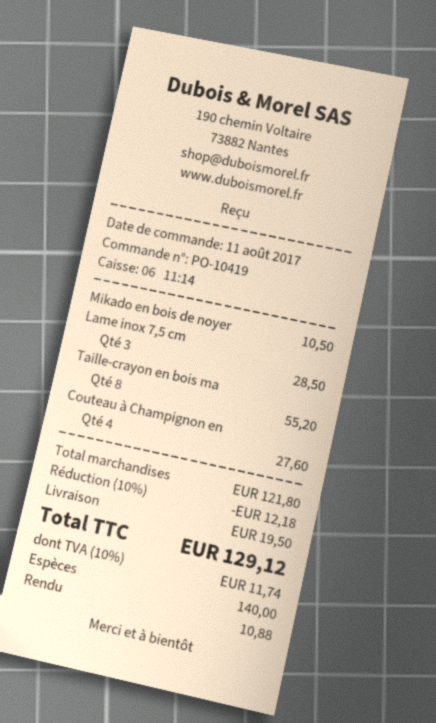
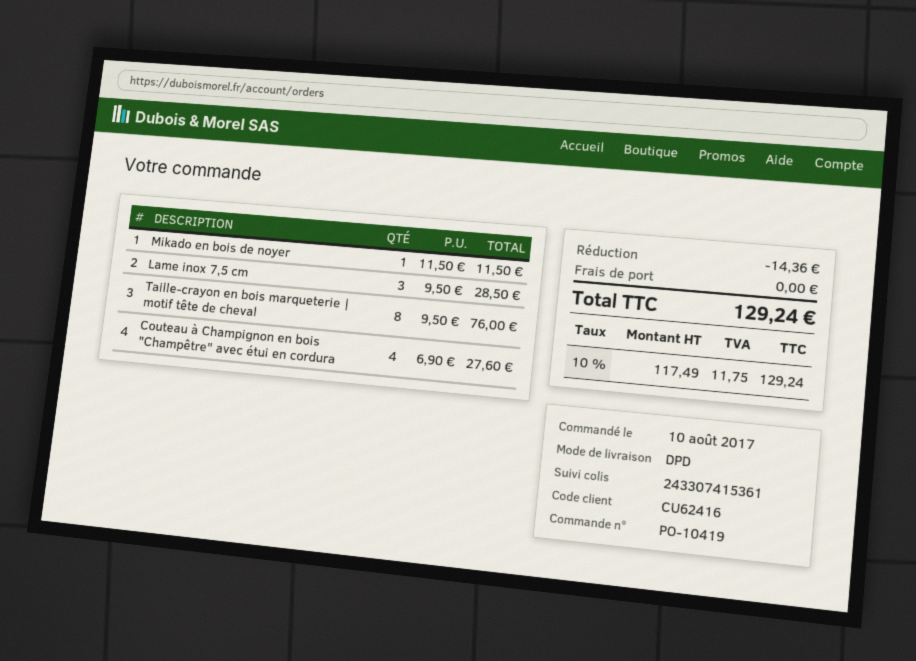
order date: 2017-08-11 -> 2017-08-10
Mikado en bois de noyer: 1 for 10.50 -> 1 for 11.50
Taille-crayon en bois ma: 8 for 55.20 -> 8 for 76.00
discount: 12.18 -> 14.36
shipping: 19.50 -> 0.00
tax: 10% = 11.74 -> 10% = 11.75
total: 129.12 -> 129.24

